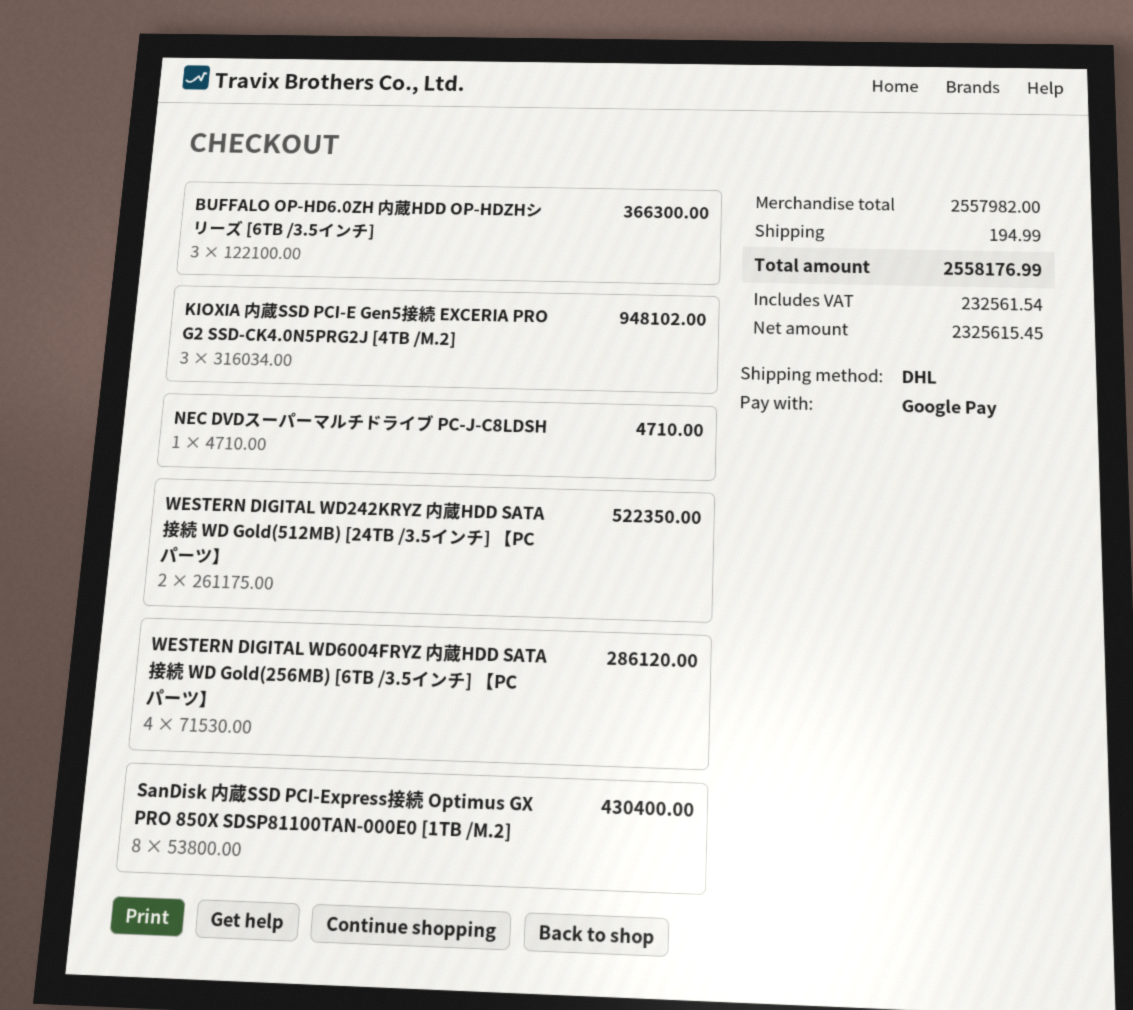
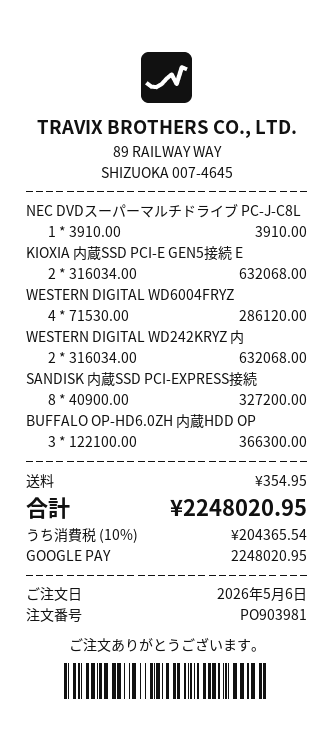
KIOXIA 内蔵SSD PCI-E Gen5接続 EXCERIA PRO G2 SSD-CK4.0N5PRG2J [4TB /M.2]: 3 x 316034.00 = 948102.00 -> 2 x 316034.00 = 632068.00
NEC DVDスーパーマルチドライブ PC-J-C8LDSH: 1 x 4710.00 = 4710.00 -> 1 x 3910.00 = 3910.00
WESTERN DIGITAL WD242KRYZ 内蔵HDD SATA接続 WD Gold(512MB) [24TB /3.5インチ] 【PCパーツ】: 2 x 261175.00 = 522350.00 -> 2 x 316034.00 = 632068.00
SanDisk 内蔵SSD PCI-Express接続 Optimus GX PRO 850X SDSP81100TAN-000E0 [1TB /M.2]: 8 x 53800.00 = 430400.00 -> 8 x 40900.00 = 327200.00
shipping: 194.99 -> 354.95
tax: 232561.54 -> 204365.54
total: 2558176.99 -> 2248020.95

